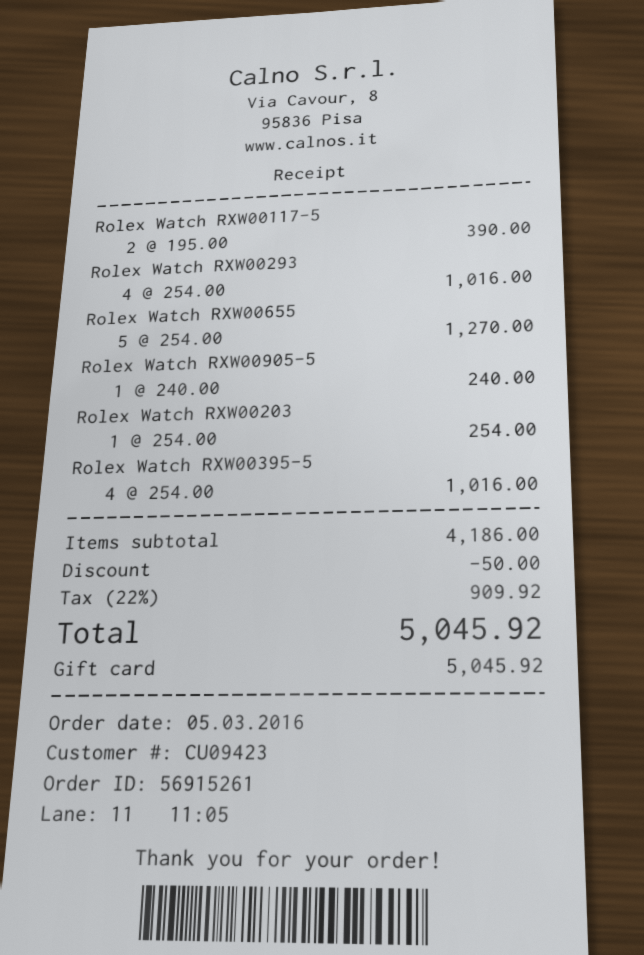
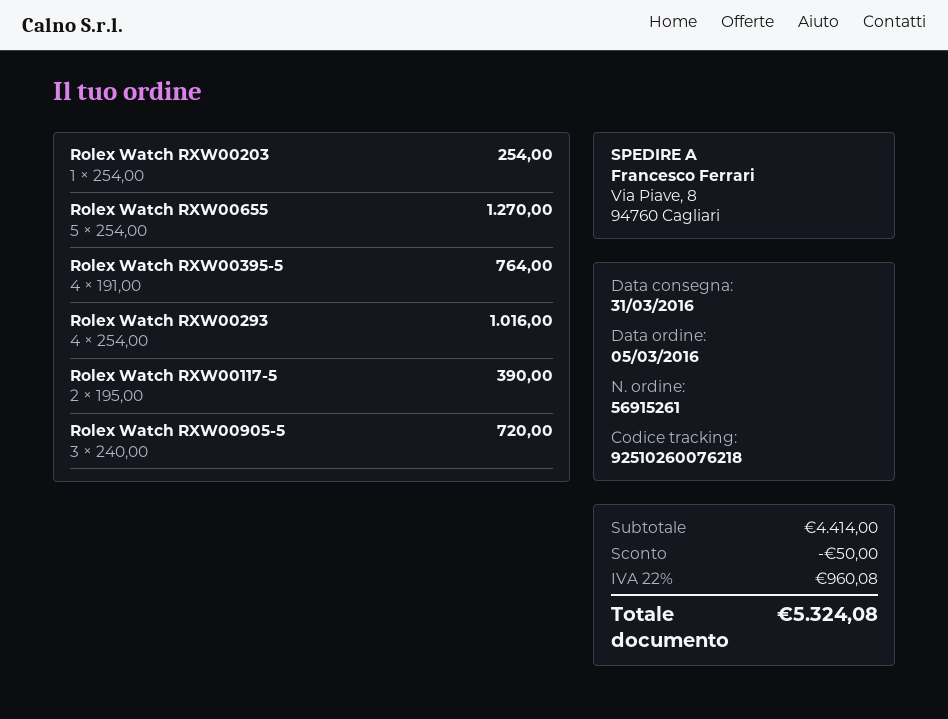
Rolex Watch RXW00905-5: 1 x 240.00 = 240.00 -> 3 x 240.00 = 720.00
Rolex Watch RXW00395-5: 4 x 254.00 = 1016.00 -> 4 x 191.00 = 764.00
subtotal: 4186.00 -> 4414.00
tax: 22% = 909.92 -> 22% = 960.08
total: 5045.92 -> 5324.08

